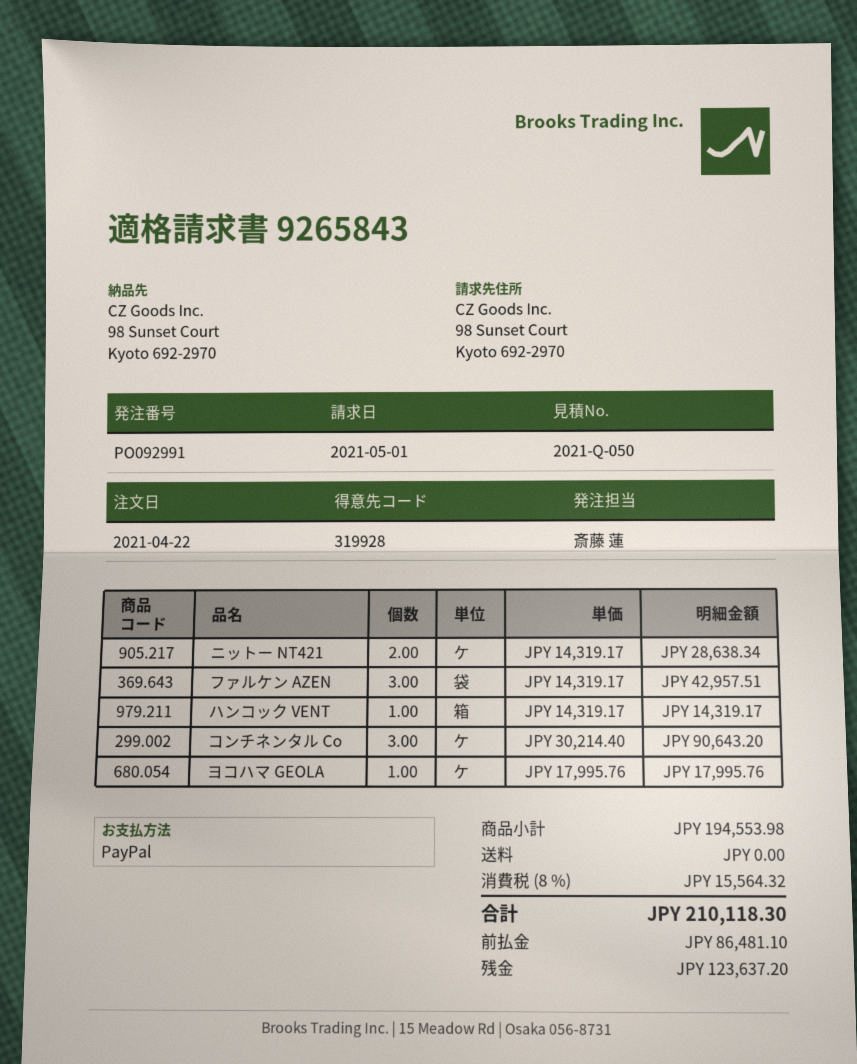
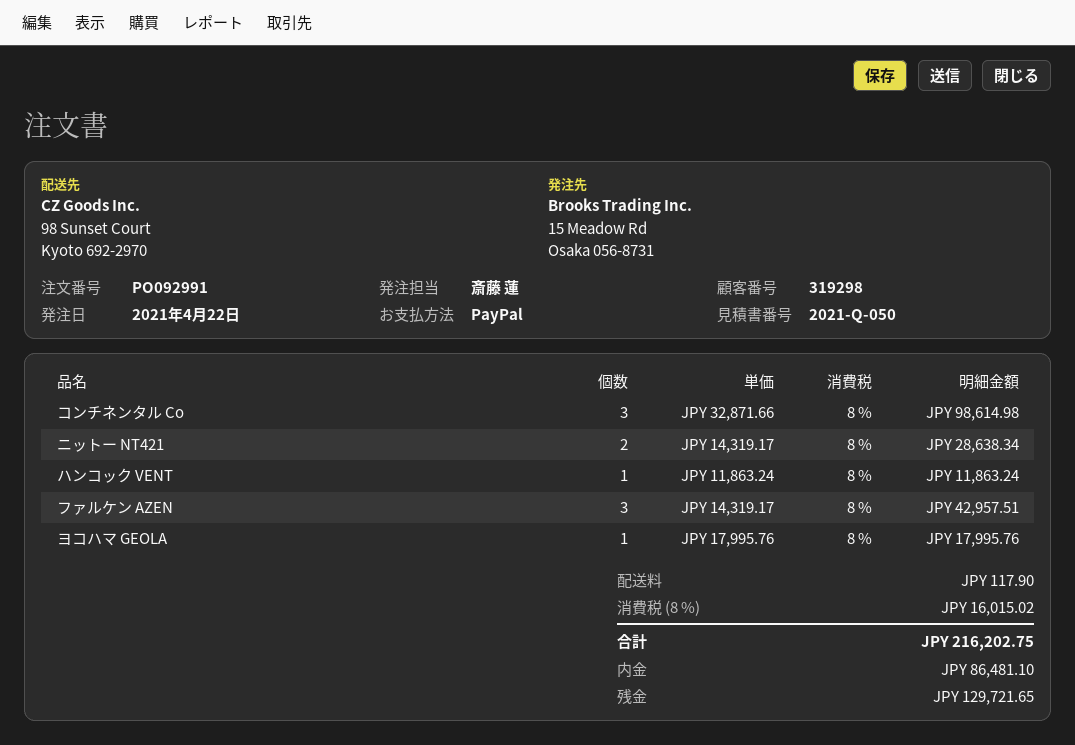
customer number: 319928 -> 319298
ハンコック VENT: 1 x 14319.17 = 14319.17 -> 1 x 11863.24 = 11863.24
コンチネンタル Co: 3 x 30214.40 = 90643.20 -> 3 x 32871.66 = 98614.98
shipping: 0.00 -> 117.90
tax: 8% = 15564.32 -> 8% = 16015.02
total: 210118.30 -> 216202.75
balance: 123637.20 -> 129721.65

